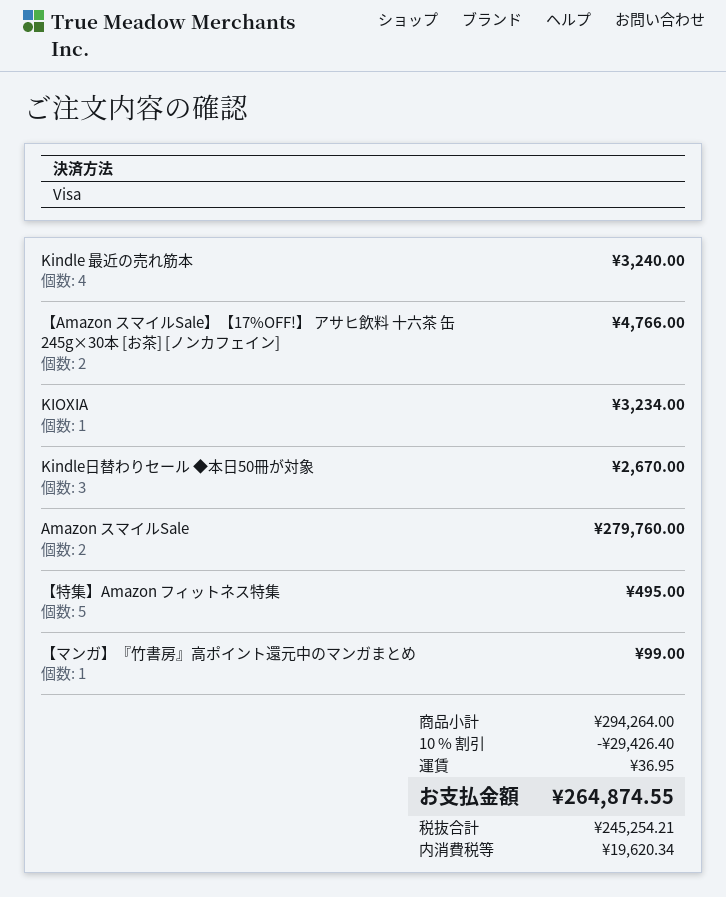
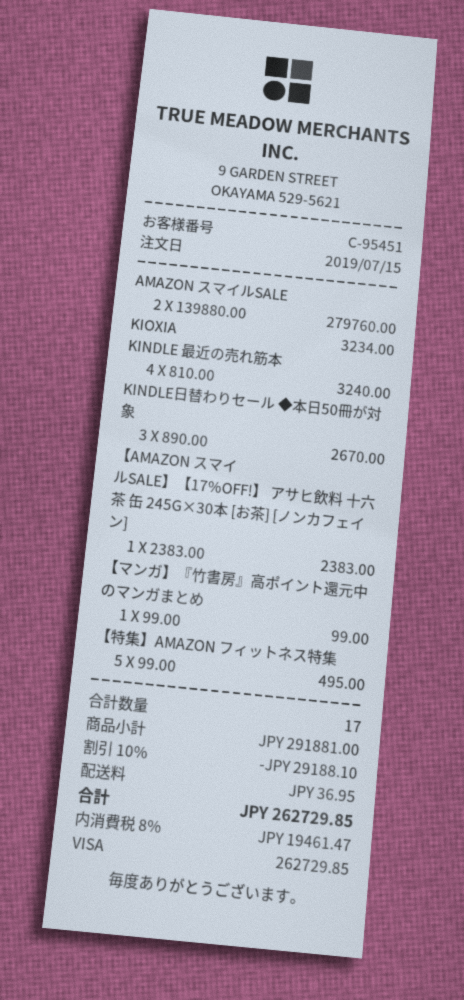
【Amazon スマイルSale】【17%OFF!】 アサヒ飲料 十六茶 缶 245g×30本 [お茶] [ノンカフェイン]: 2 for 4766.00 -> 1 for 2383.00
subtotal: 294264.00 -> 291881.00
discount: 10% = 29426.40 -> 10% = 29188.10
tax: 19620.34 -> 19461.47
total: 264874.55 -> 262729.85

